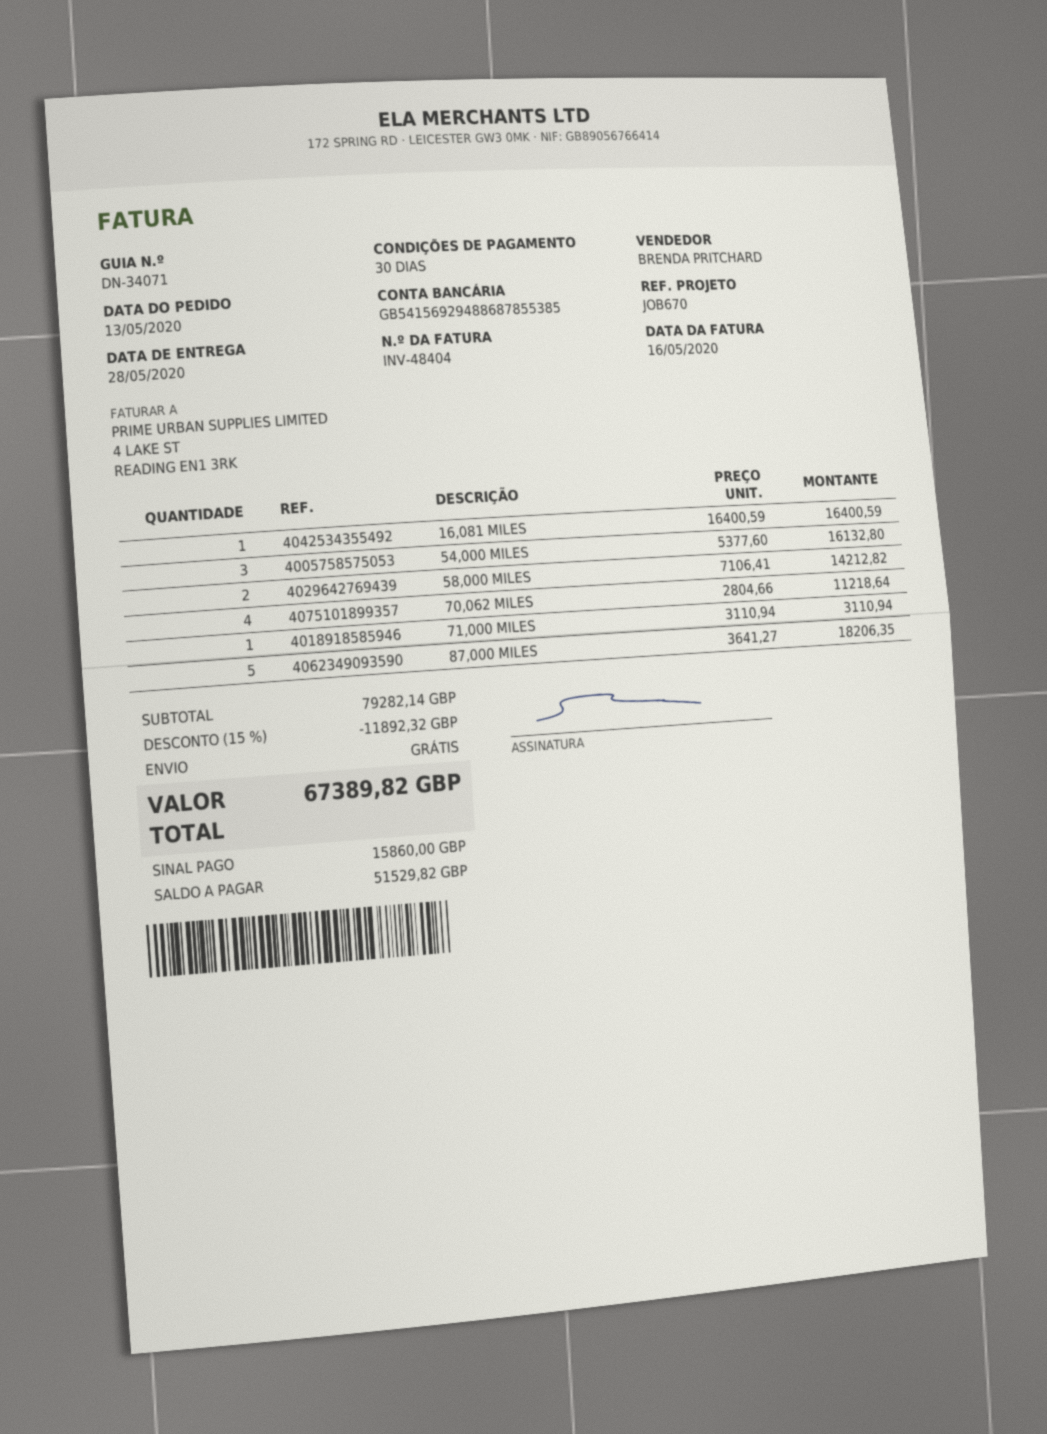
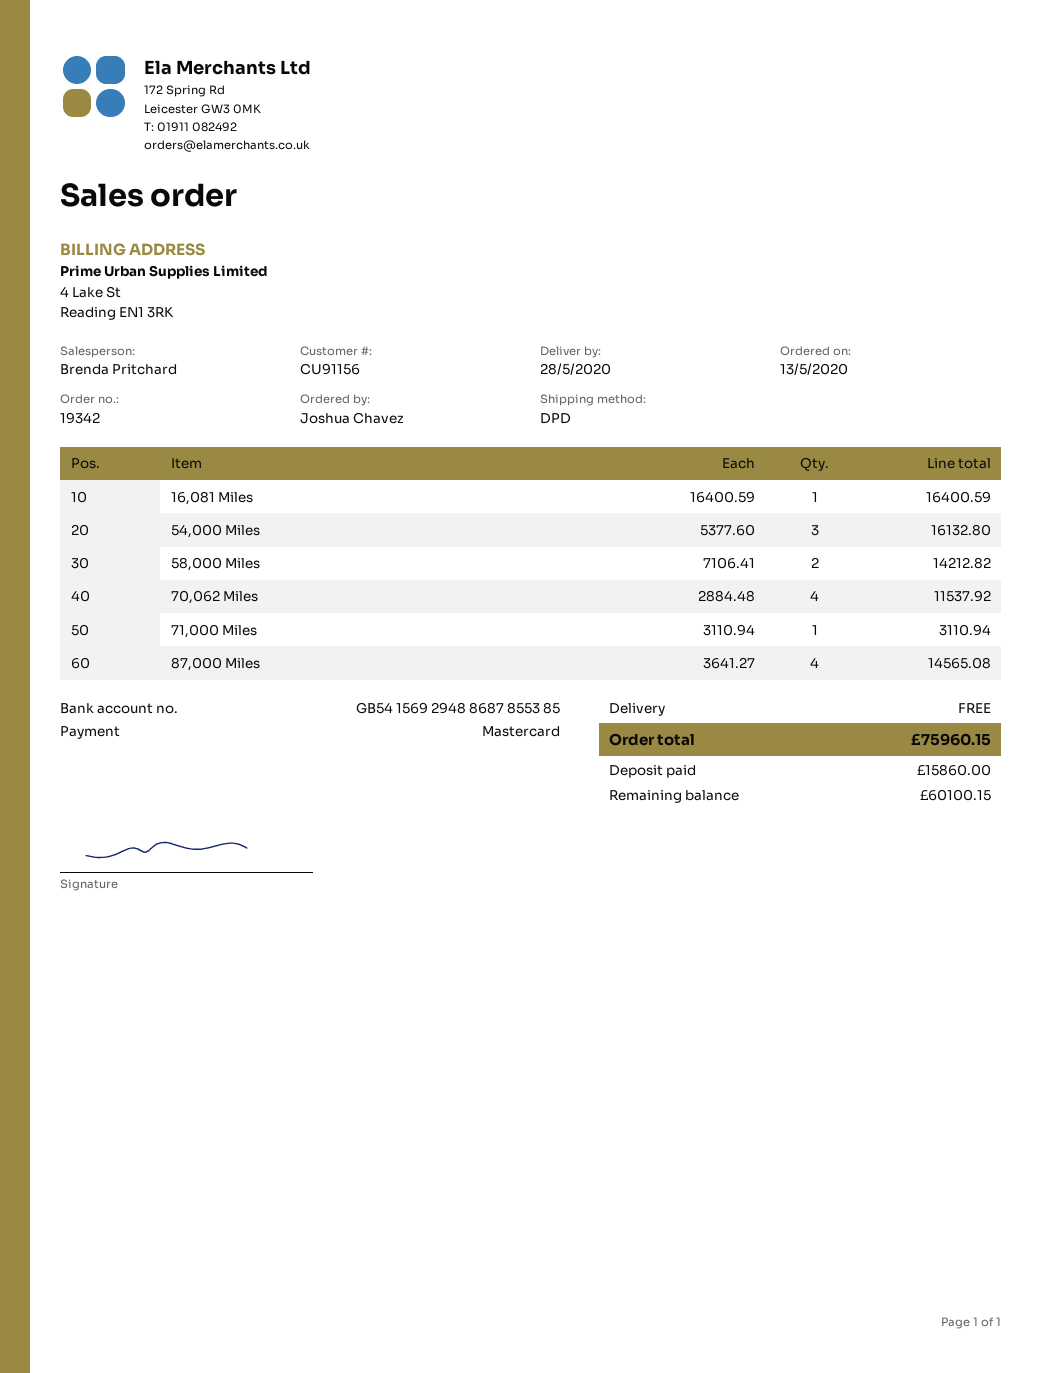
70,062 MILES: 4 x 2804.66 = 11218.64 -> 4 x 2884.48 = 11537.92
87,000 MILES: 5 x 3641.27 = 18206.35 -> 4 x 3641.27 = 14565.08
discount: 15% = 11892.32 -> none
total: 67389.82 -> 75960.15
balance: 51529.82 -> 60100.15

